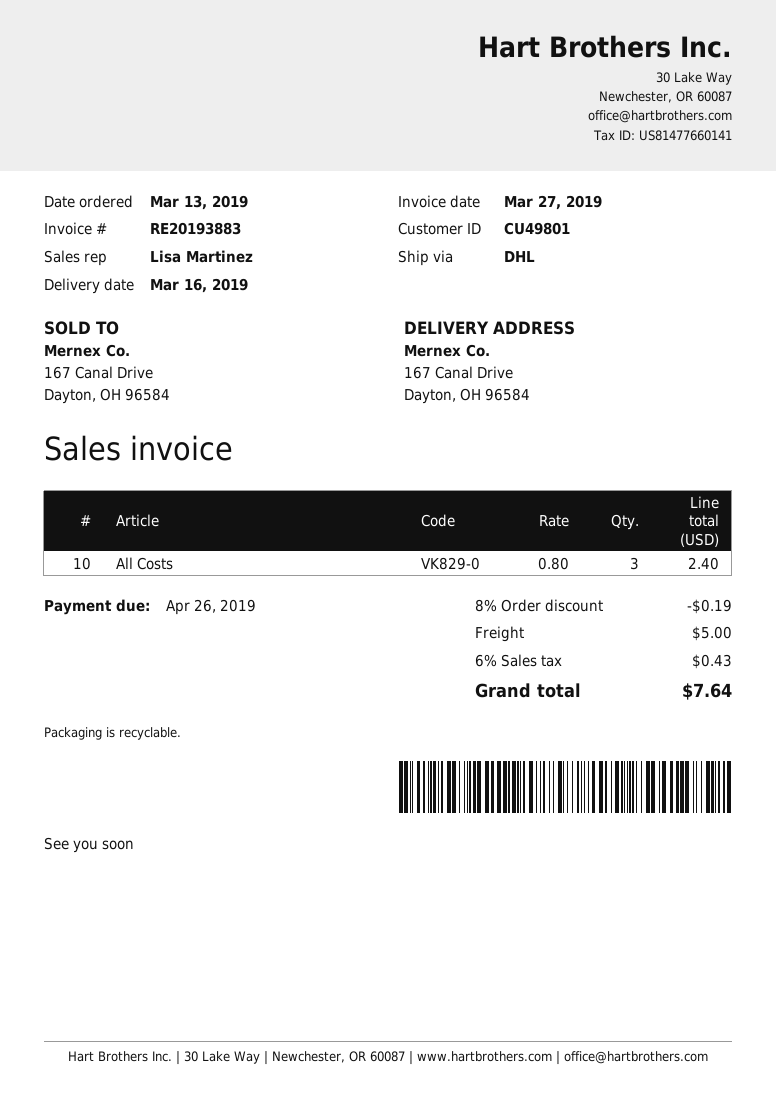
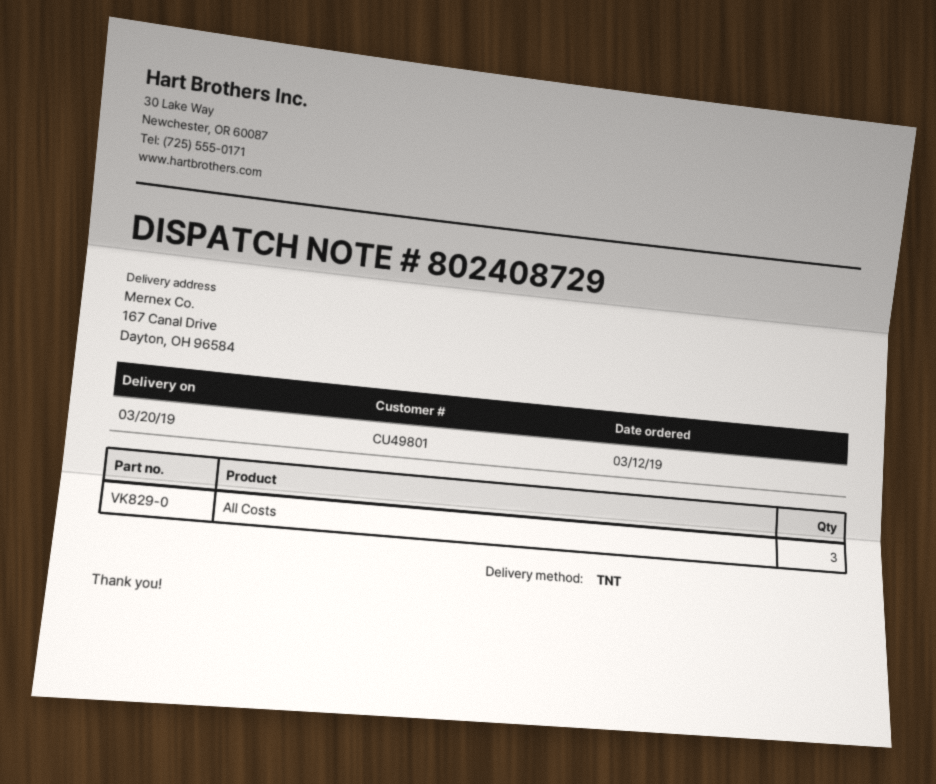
order date: 2019-03-13 -> 2019-03-12
delivery date: 2019-03-16 -> 2019-03-20
shipping method: DHL -> TNT

